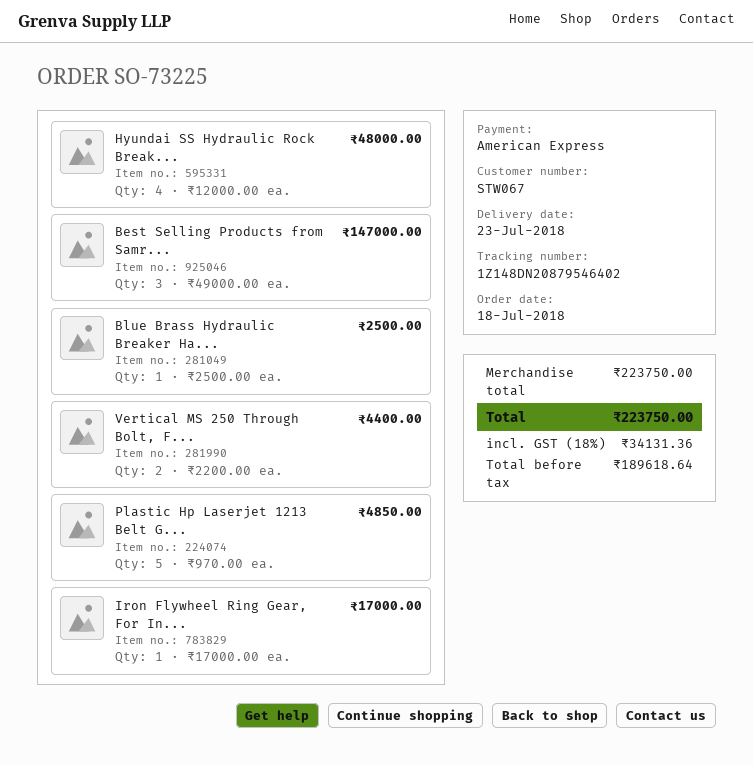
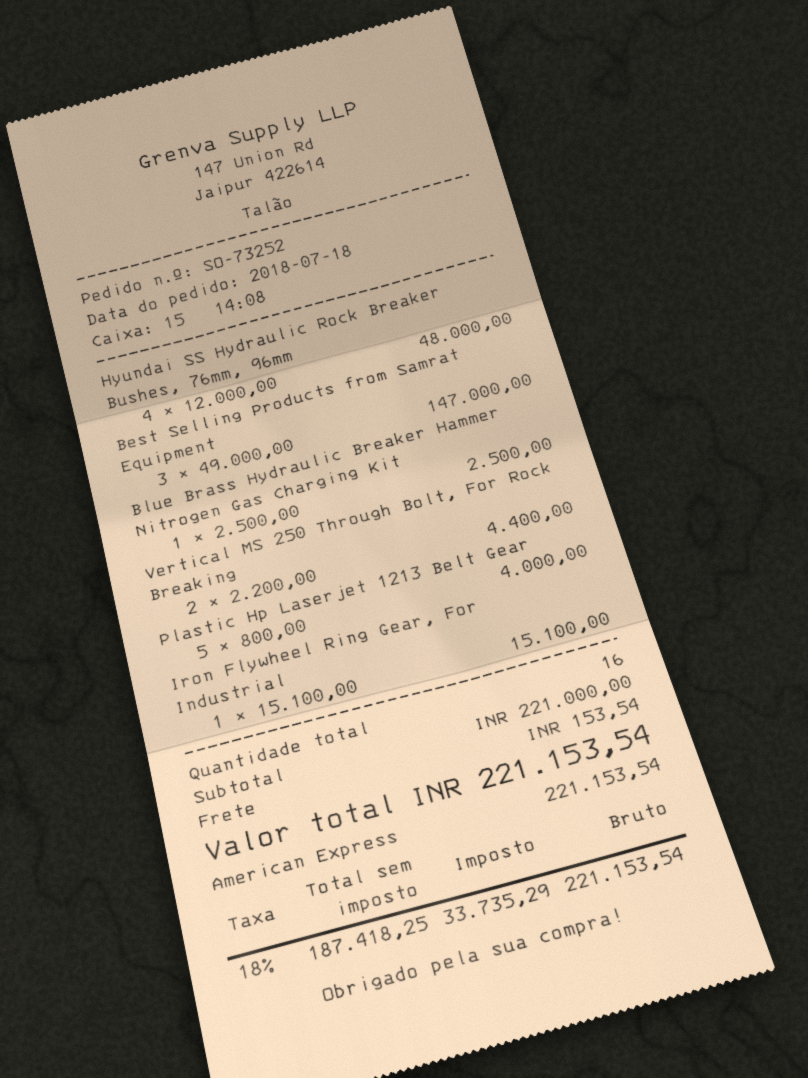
order number: SO-73225 -> SO-73252
Plastic Hp Laserjet 1213 Belt G...: 5 x 970.00 = 4850.00 -> 5 x 800.00 = 4000.00
Iron Flywheel Ring Gear, For In...: 1 x 17000.00 = 17000.00 -> 1 x 15100.00 = 15100.00
subtotal: 223750.00 -> 221000.00
shipping: none -> 153.54
net: 189618.64 -> 187418.25
tax: 18% = 34131.36 -> 18% = 33735.29
total: 223750.00 -> 221153.54

